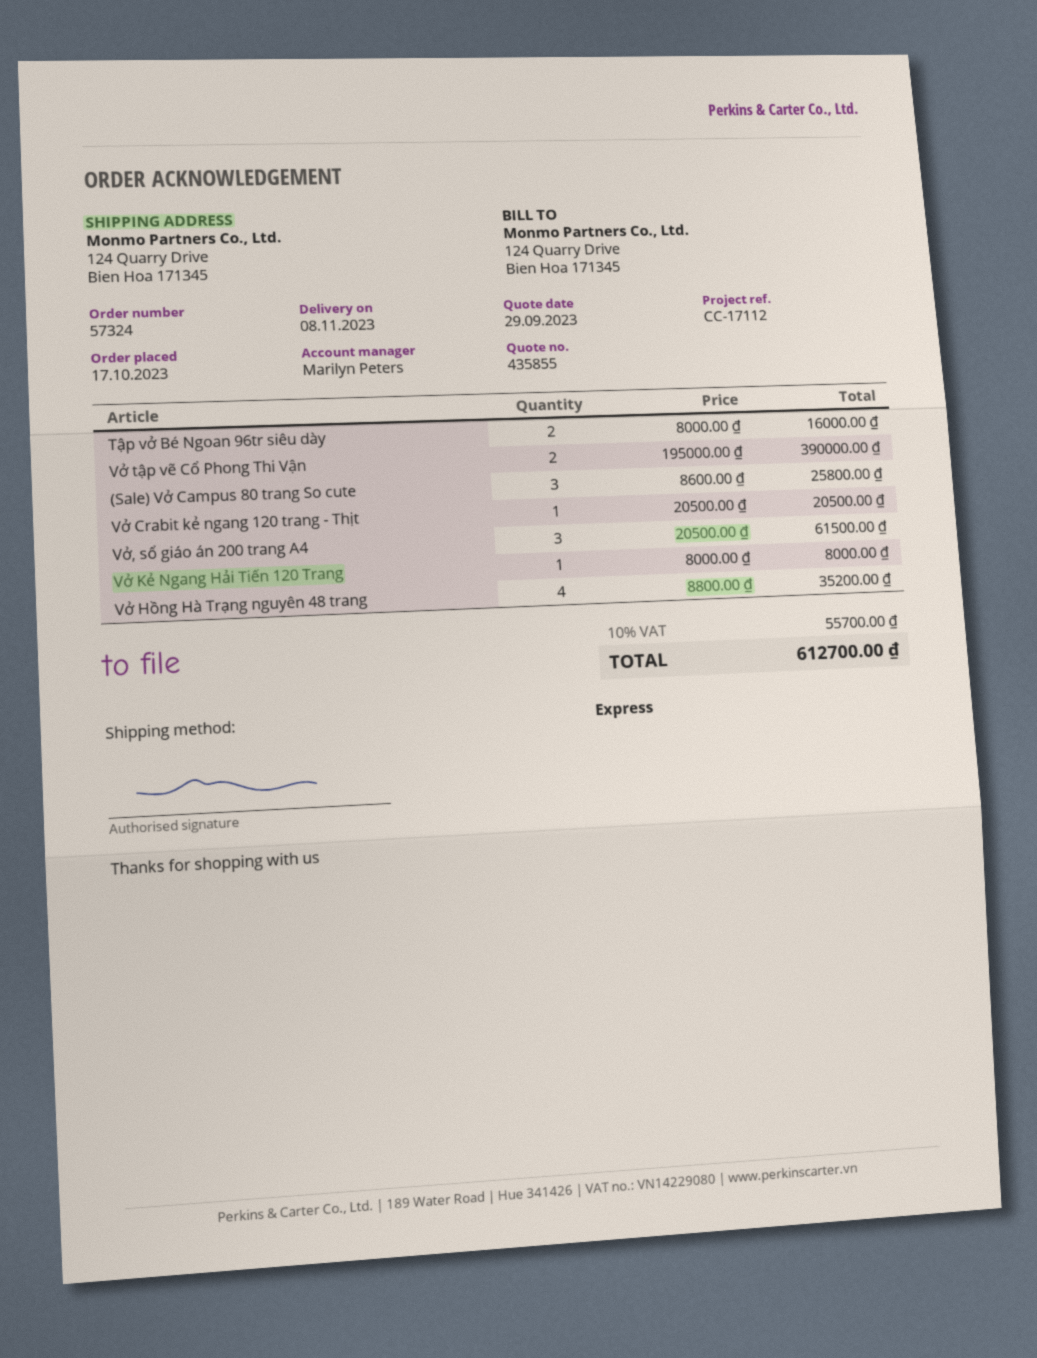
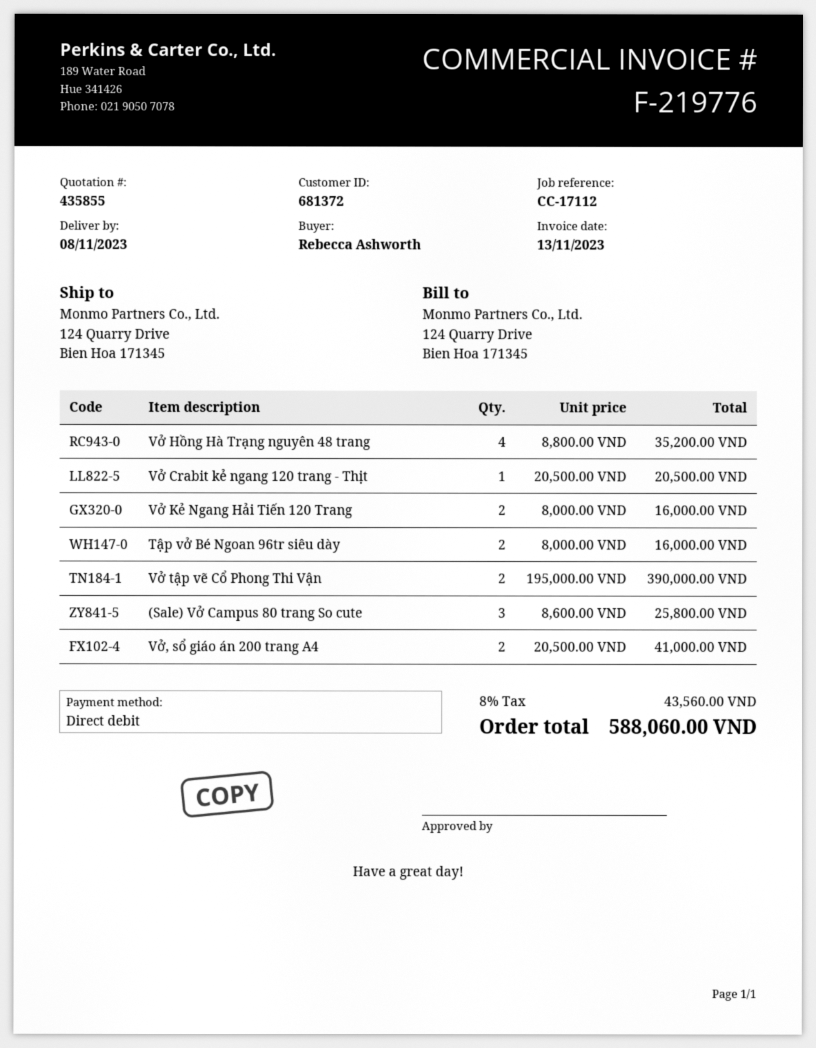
Vở, sổ giáo án 200 trang A4: 3 x 20500.00 = 61500.00 -> 2 x 20500.00 = 41000.00
Vở Kẻ Ngang Hải Tiến 120 Trang: 1 x 8000.00 = 8000.00 -> 2 x 8000.00 = 16000.00
tax: 10% = 55700.00 -> 8% = 43560.00
total: 612700.00 -> 588060.00

